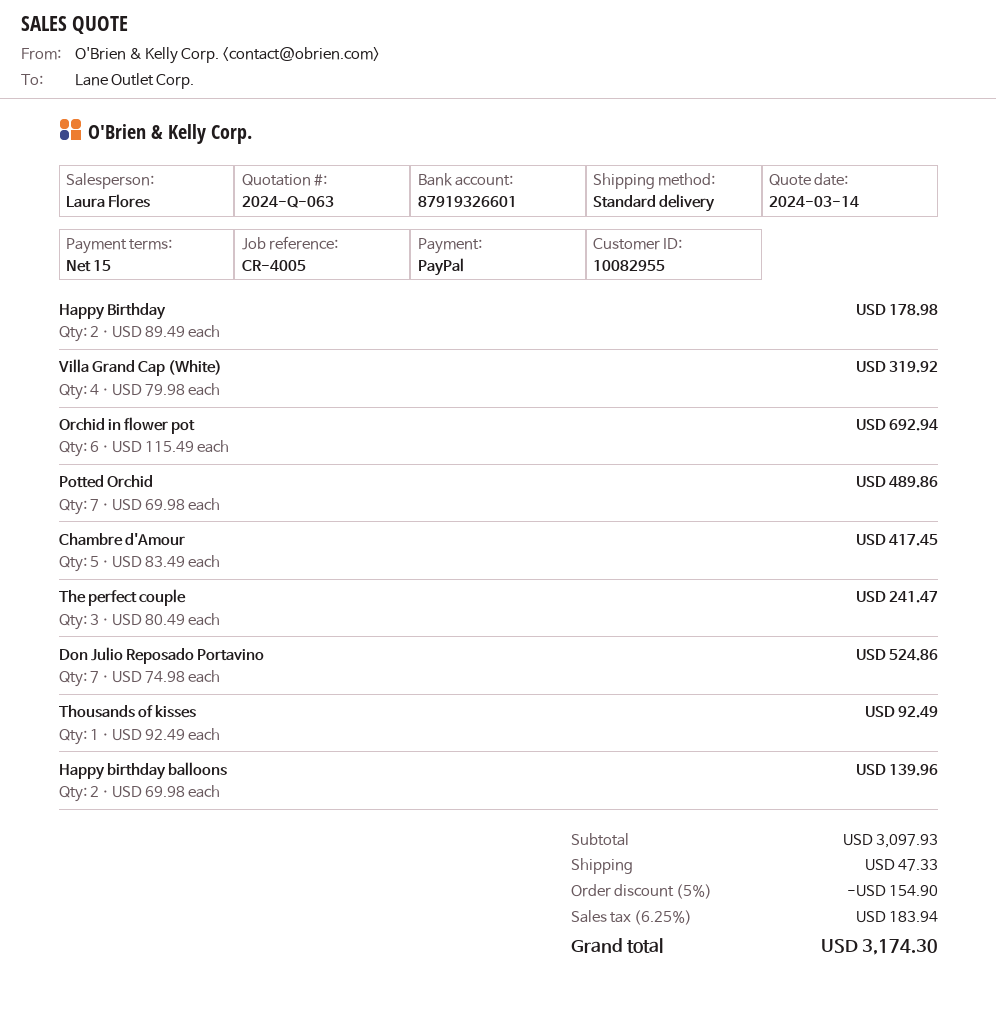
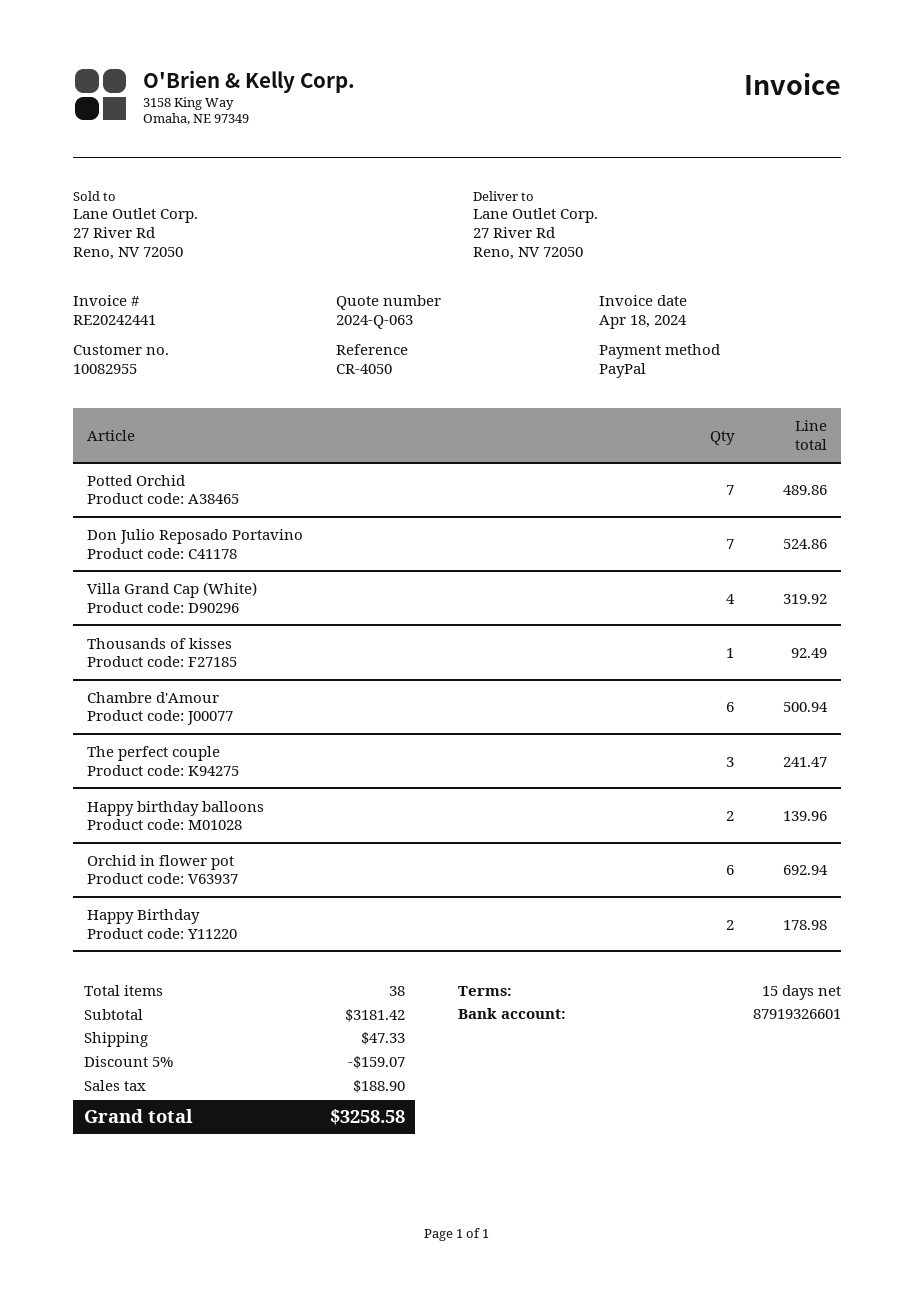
reference: CR-4005 -> CR-4050
Chambre d'Amour: 5 for 417.45 -> 6 for 500.94
subtotal: 3097.93 -> 3181.42
discount: 5% = 154.90 -> 5% = 159.07
tax: 183.94 -> 188.90
total: 3174.30 -> 3258.58

